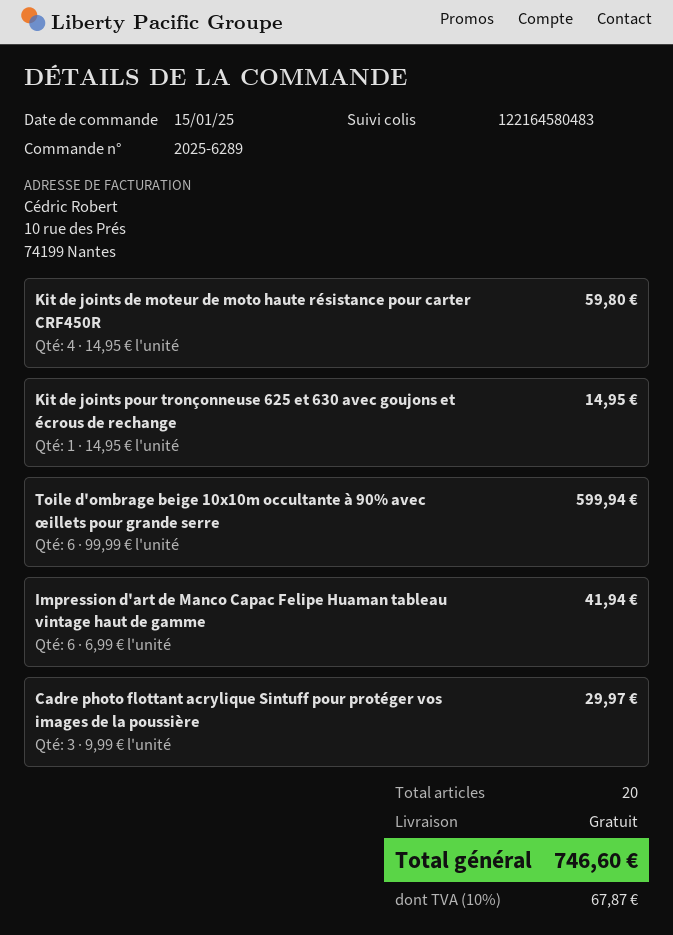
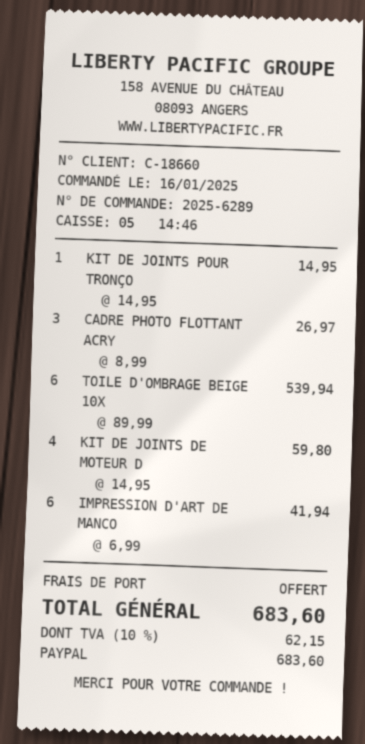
order date: 2025-01-15 -> 2025-01-16
Toile d'ombrage beige 10x10m occultante à 90% avec œillets pour grande serre: 6 x 99.99 = 599.94 -> 6 x 89.99 = 539.94
Cadre photo flottant acrylique Sintuff pour protéger vos images de la poussière: 3 x 9.99 = 29.97 -> 3 x 8.99 = 26.97
tax: 10% = 67.87 -> 10% = 62.15
total: 746.60 -> 683.60

